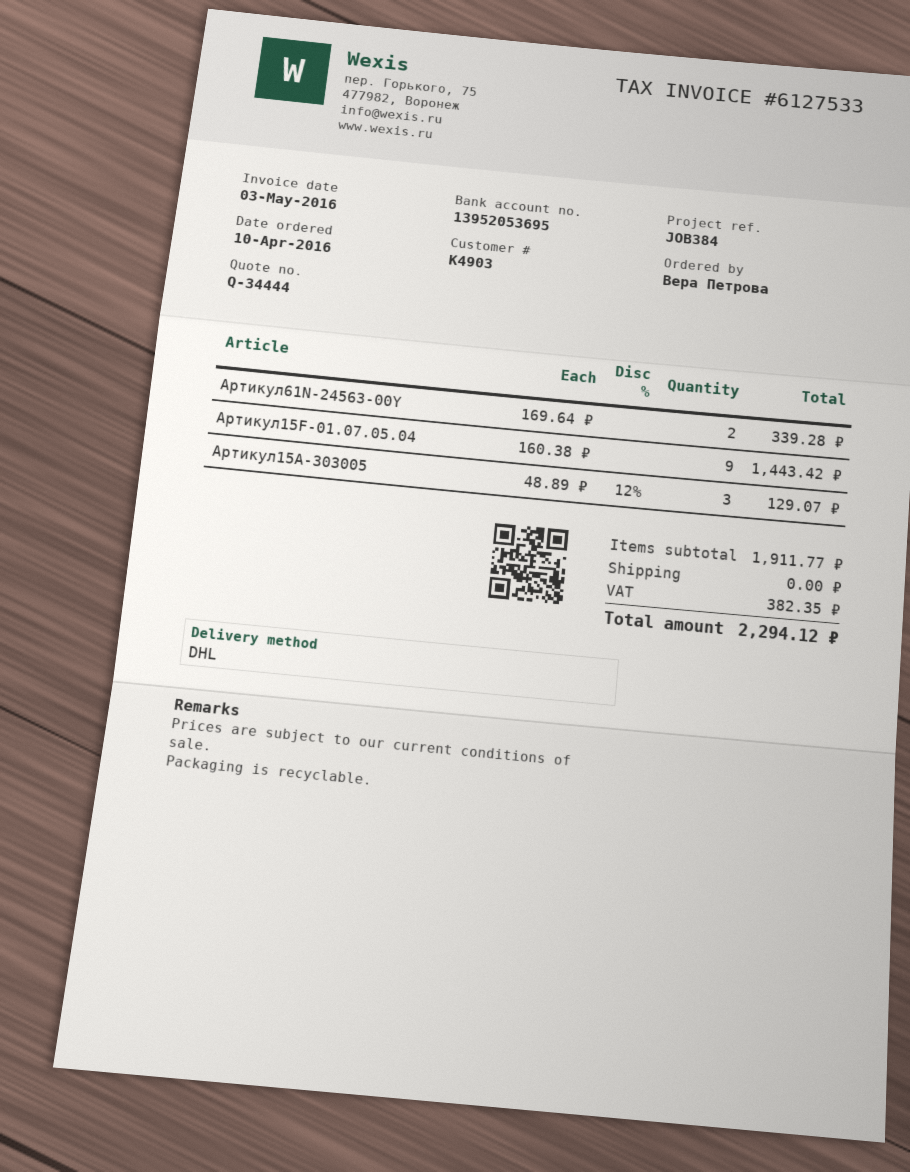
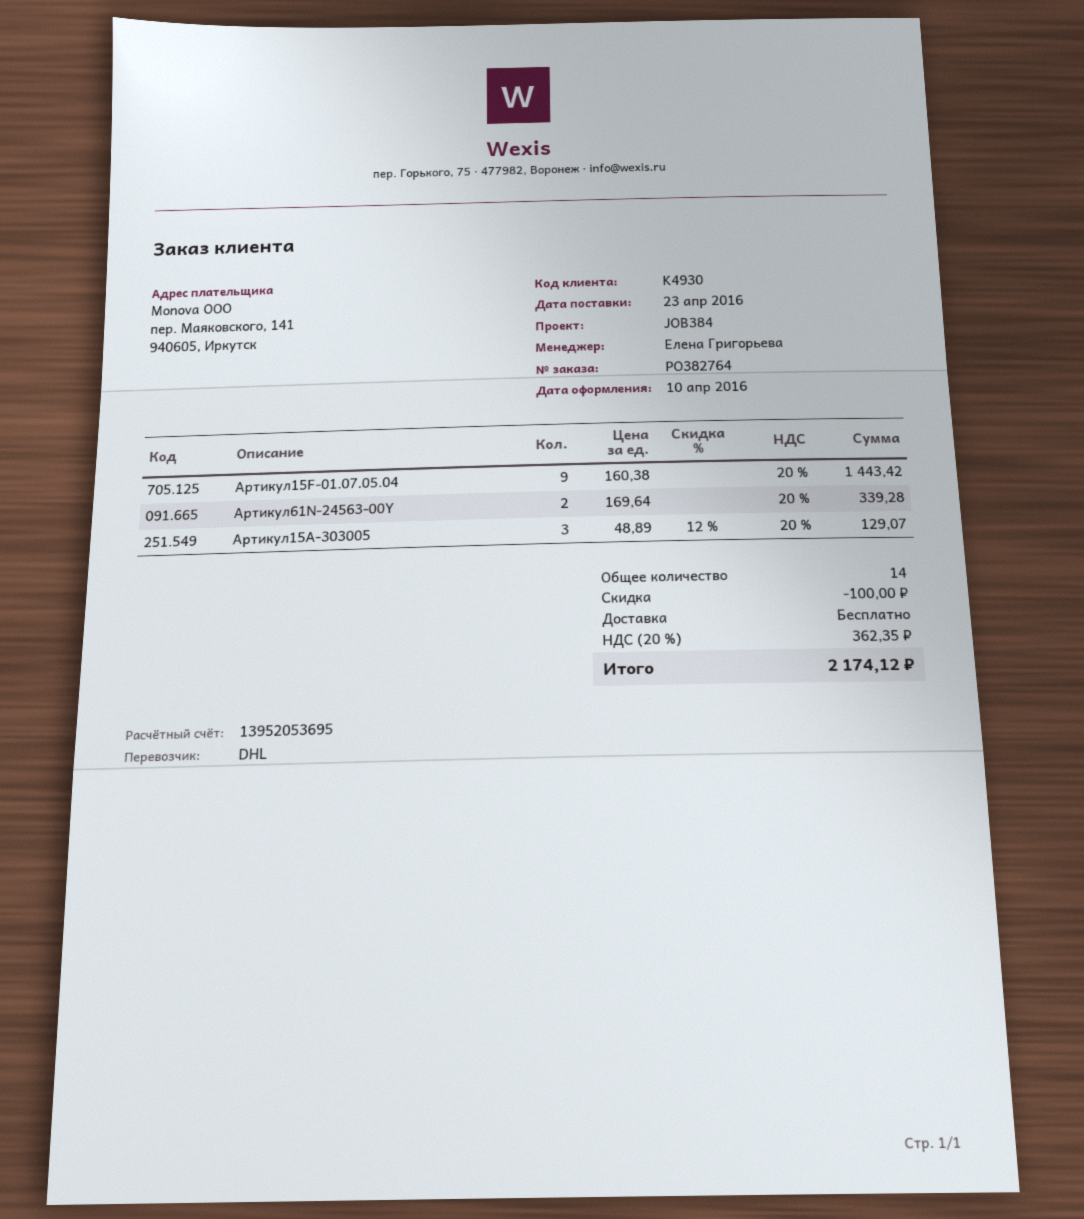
customer number: K4903 -> K4930
discount: none -> 100.00
tax: 382.35 -> 362.35
total: 2294.12 -> 2174.12

